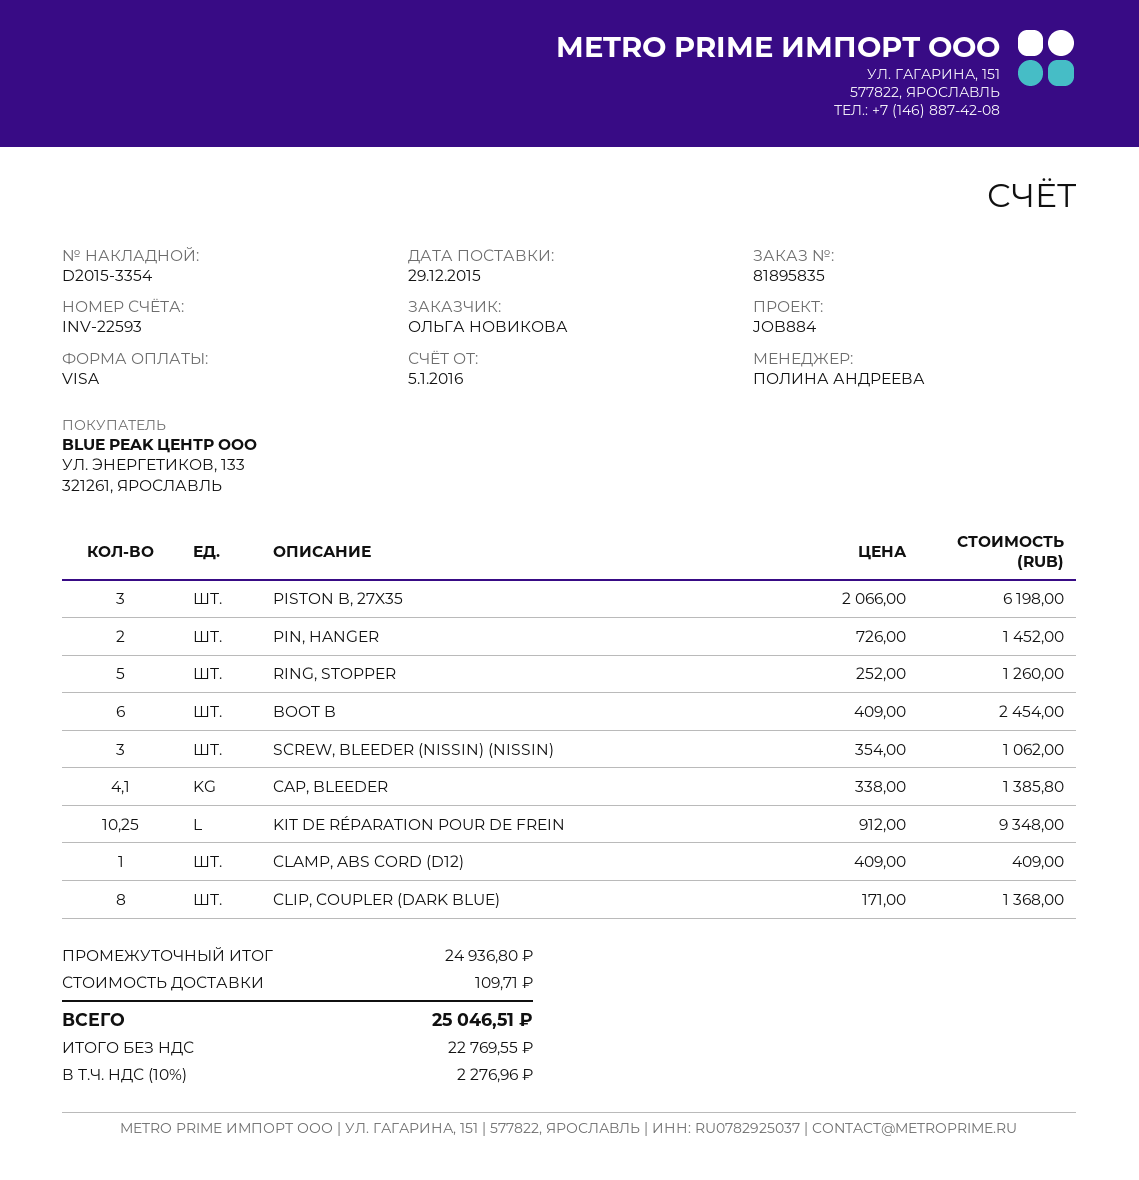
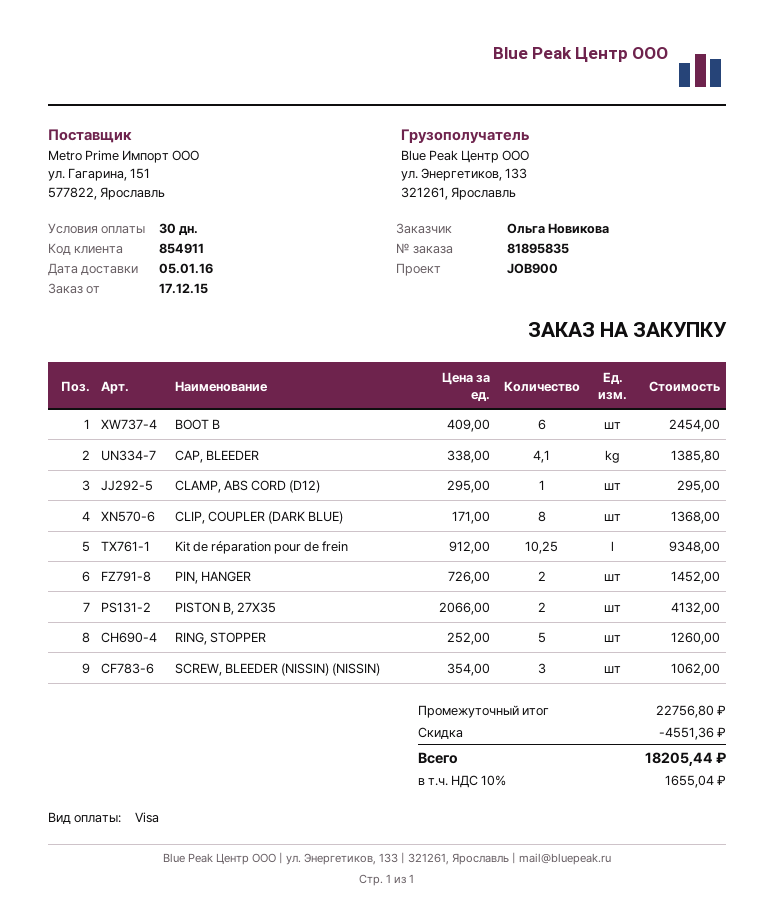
delivery date: 2015-12-29 -> 2016-01-05
reference: JOB884 -> JOB900
PISTON B, 27X35: 3 x 2066.00 = 6198.00 -> 2 x 2066.00 = 4132.00
CLAMP, ABS CORD (D12): 1 x 409.00 = 409.00 -> 1 x 295.00 = 295.00
subtotal: 24936.80 -> 22756.80
discount: none -> 4551.36
shipping: 109.71 -> none
tax: 10% = 2276.96 -> 10% = 1655.04
total: 25046.51 -> 18205.44

